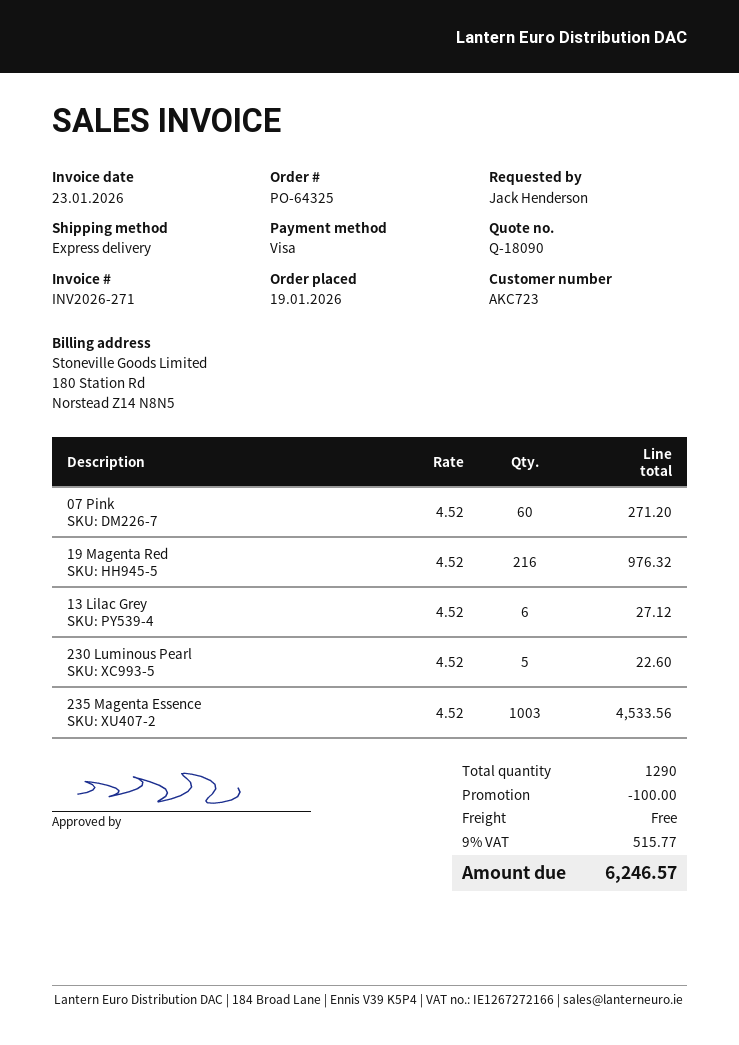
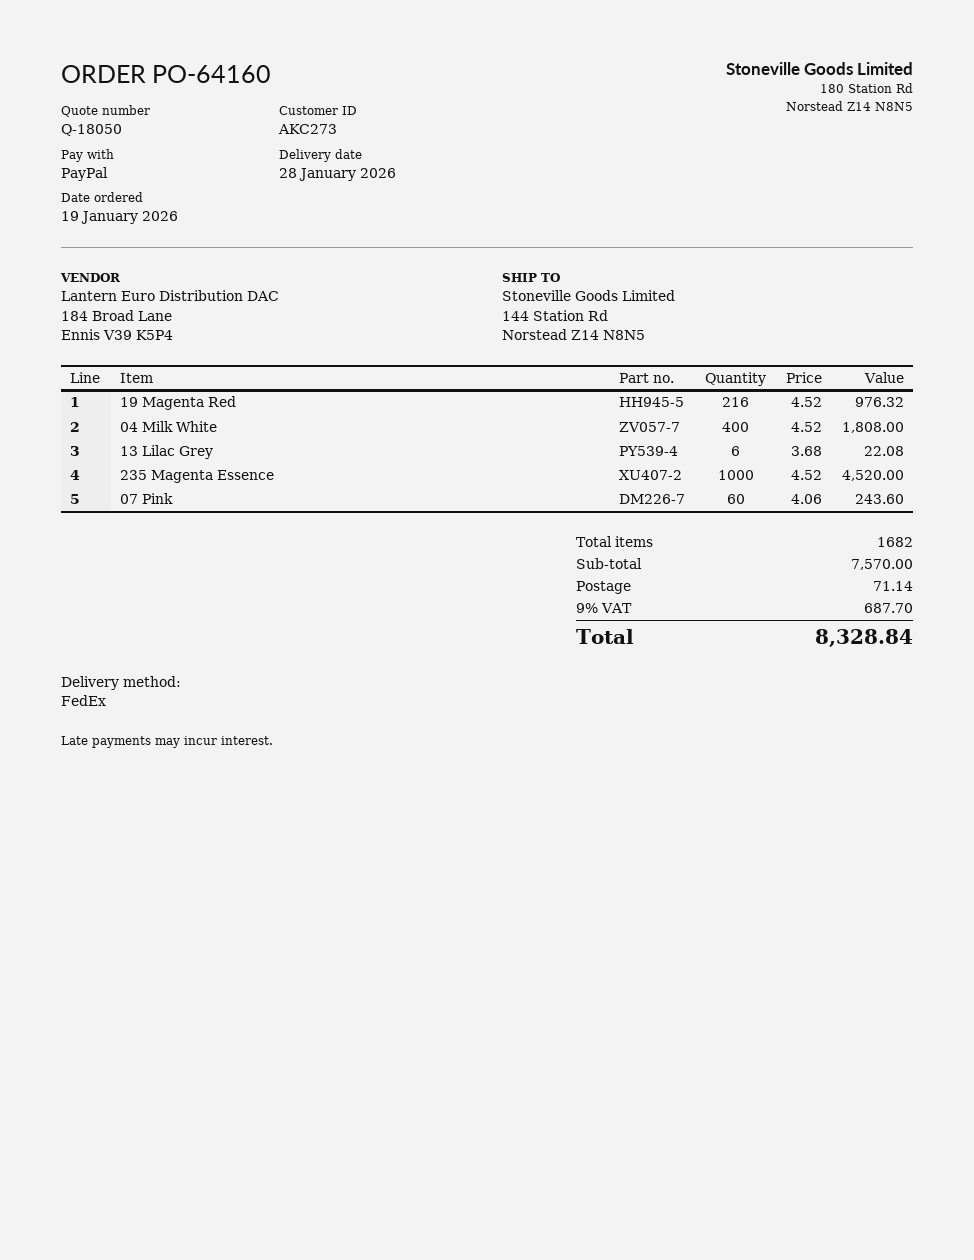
quote number: Q-18090 -> Q-18050
order number: PO-64325 -> PO-64160
customer number: AKC723 -> AKC273
payment method: Visa -> PayPal
shipping method: express -> FedEx
07 Pink: 60 x 4.52 = 271.20 -> 60 x 4.06 = 243.60
13 Lilac Grey: 6 x 4.52 = 27.12 -> 6 x 3.68 = 22.08
230 Luminous Pearl: 5 x 4.52 = 22.60 -> none
235 Magenta Essence: 1003 x 4.52 = 4533.56 -> 1000 x 4.52 = 4520.00
04 Milk White: none -> 400 x 4.52 = 1808.00
total quantity: 1290 -> 1682
discount: 100.00 -> none
shipping: 0.00 -> 71.14
tax: 9% = 515.77 -> 9% = 687.70
total: 6246.57 -> 8328.84

